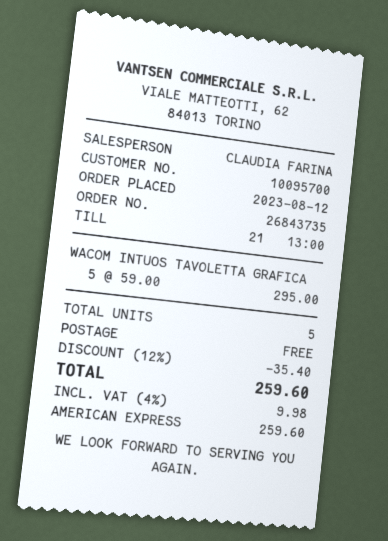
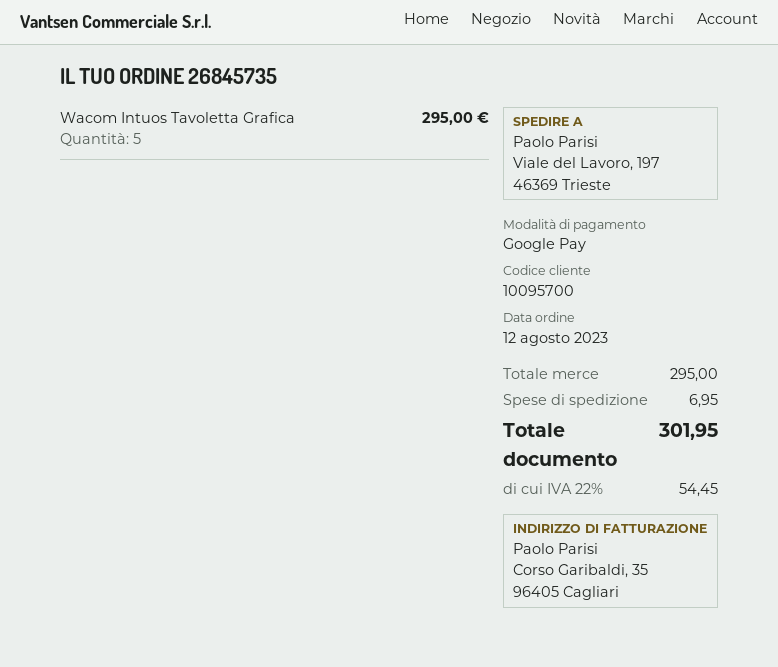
order number: 26843735 -> 26845735
payment method: American Express -> Google Pay
discount: 12% = 35.40 -> none
shipping: 0.00 -> 6.95
tax: 4% = 9.98 -> 22% = 54.45
total: 259.60 -> 301.95

